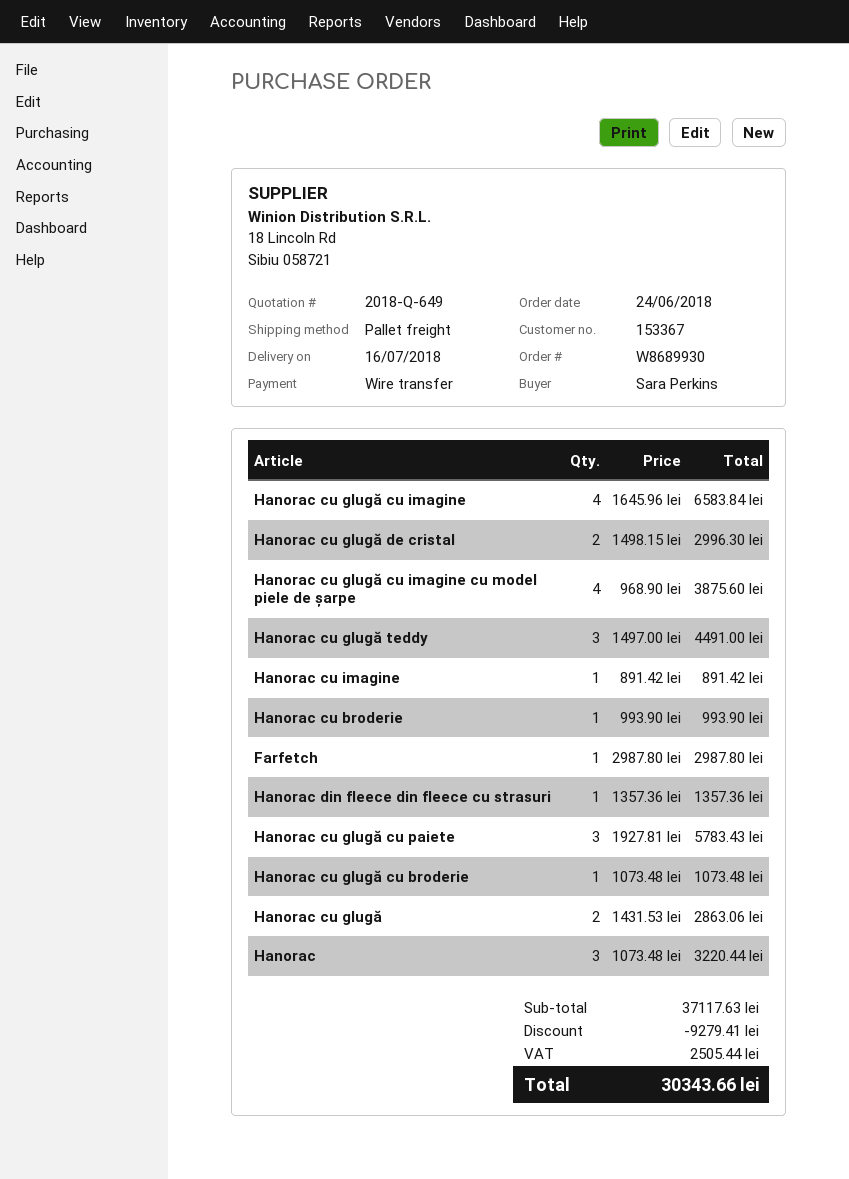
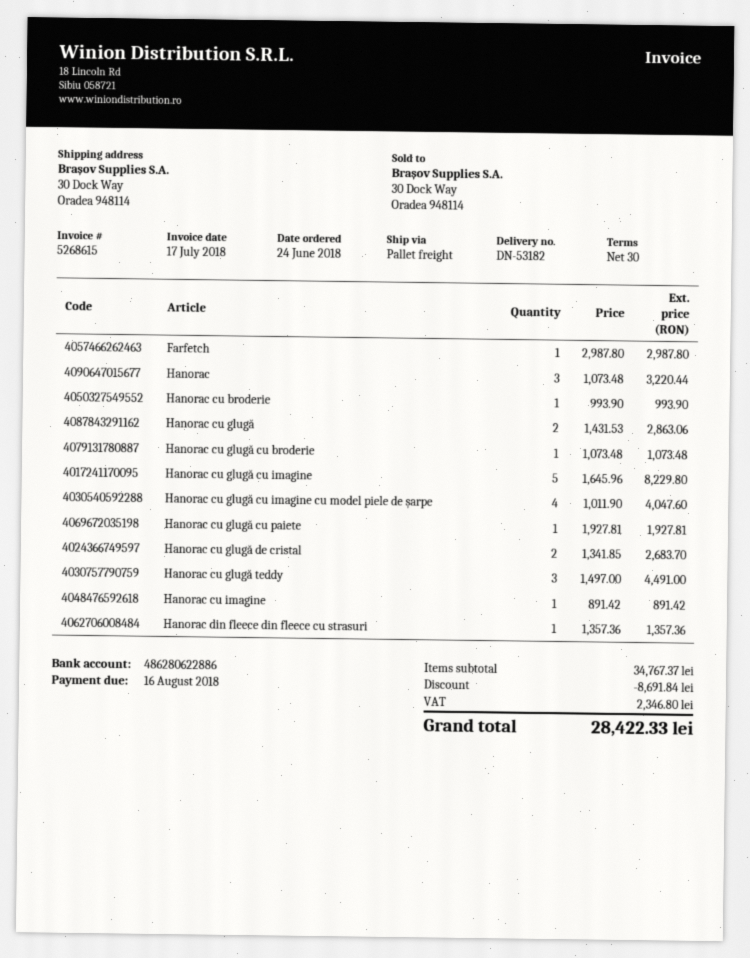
Hanorac cu glugă cu imagine: 4 x 1645.96 = 6583.84 -> 5 x 1645.96 = 8229.80
Hanorac cu glugă de cristal: 2 x 1498.15 = 2996.30 -> 2 x 1341.85 = 2683.70
Hanorac cu glugă cu imagine cu model piele de șarpe: 4 x 968.90 = 3875.60 -> 4 x 1011.90 = 4047.60
Hanorac cu glugă cu paiete: 3 x 1927.81 = 5783.43 -> 1 x 1927.81 = 1927.81
subtotal: 37117.63 -> 34767.37
discount: 9279.41 -> 8691.84
tax: 2505.44 -> 2346.80
total: 30343.66 -> 28422.33

